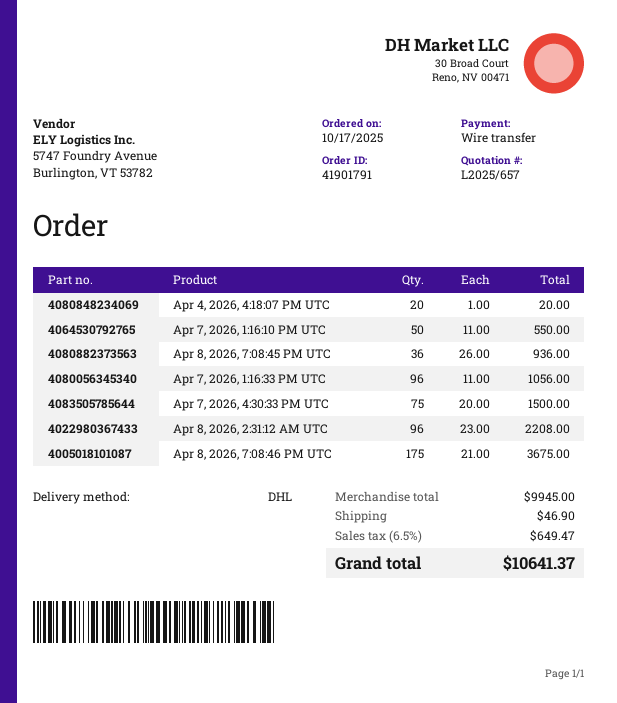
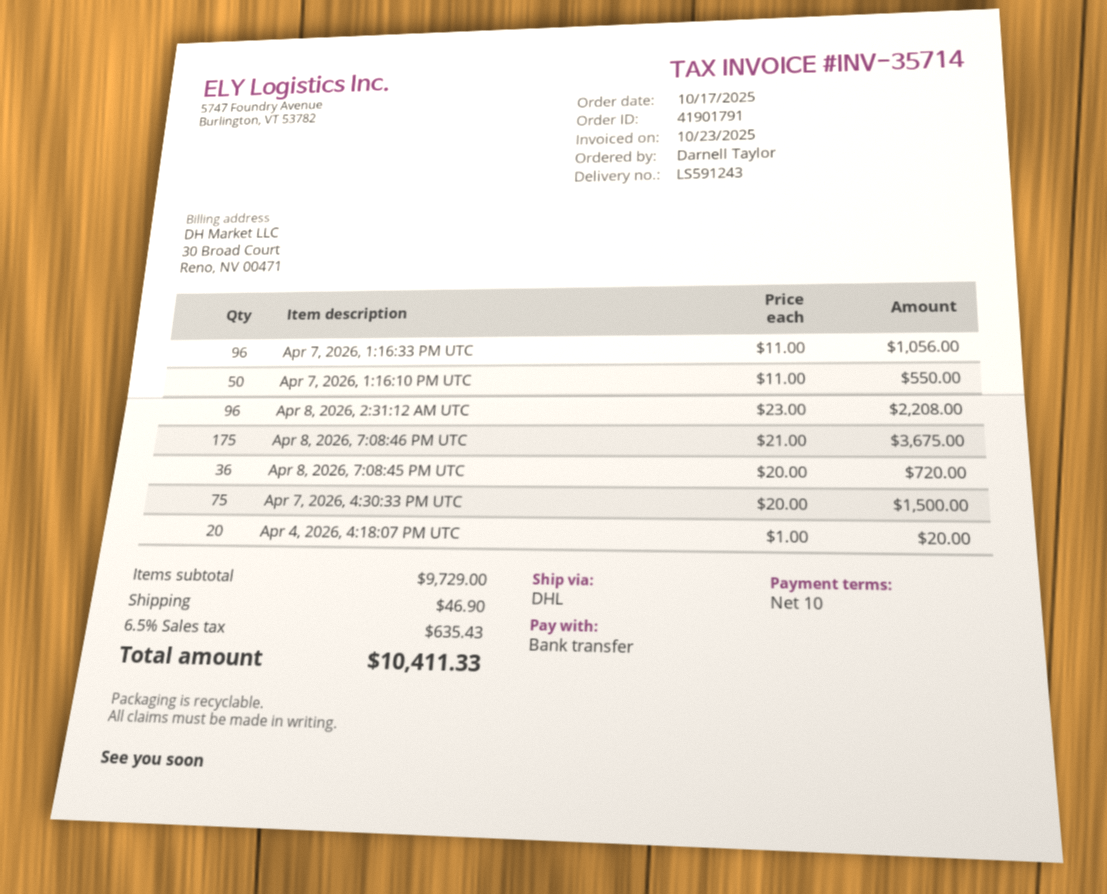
Apr 8, 2026, 7:08:45 PM UTC: 36 x 26.00 = 936.00 -> 36 x 20.00 = 720.00
subtotal: 9945.00 -> 9729.00
tax: 6.5% = 649.47 -> 6.5% = 635.43
total: 10641.37 -> 10411.33

